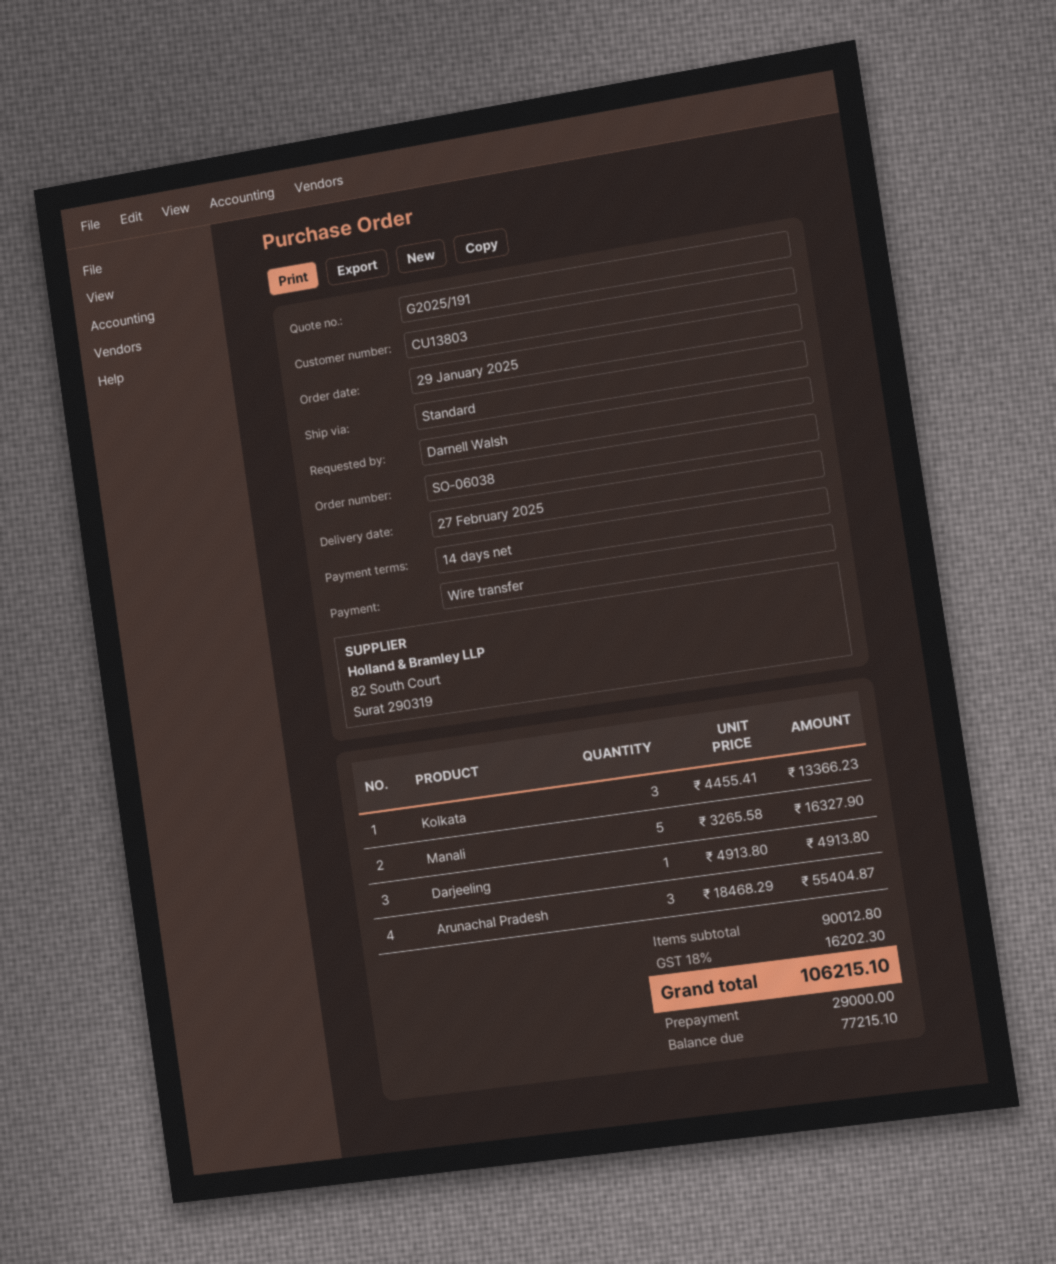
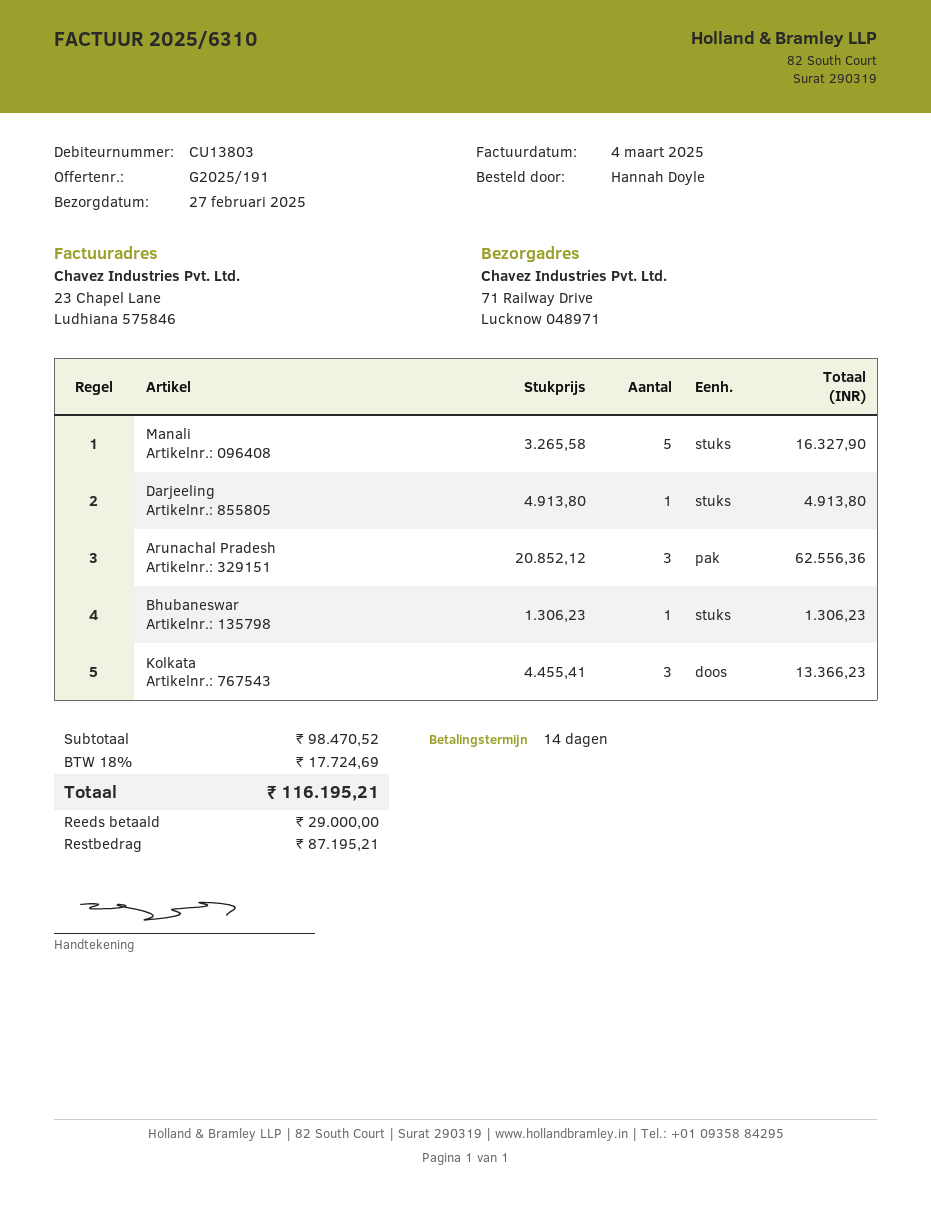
ordered by: Darnell Walsh -> Hannah Doyle
Arunachal Pradesh: 3 x 18468.29 = 55404.87 -> 3 x 20852.12 = 62556.36
Bhubaneswar: none -> 1 x 1306.23 = 1306.23
subtotal: 90012.80 -> 98470.52
tax: 18% = 16202.30 -> 18% = 17724.69
total: 106215.10 -> 116195.21
balance: 77215.10 -> 87195.21

